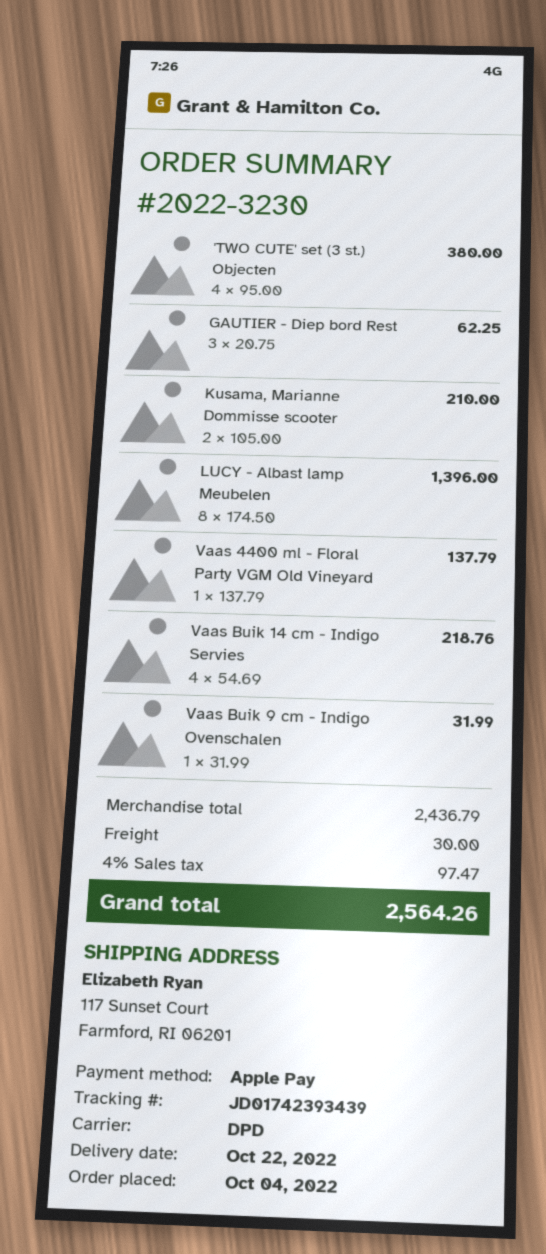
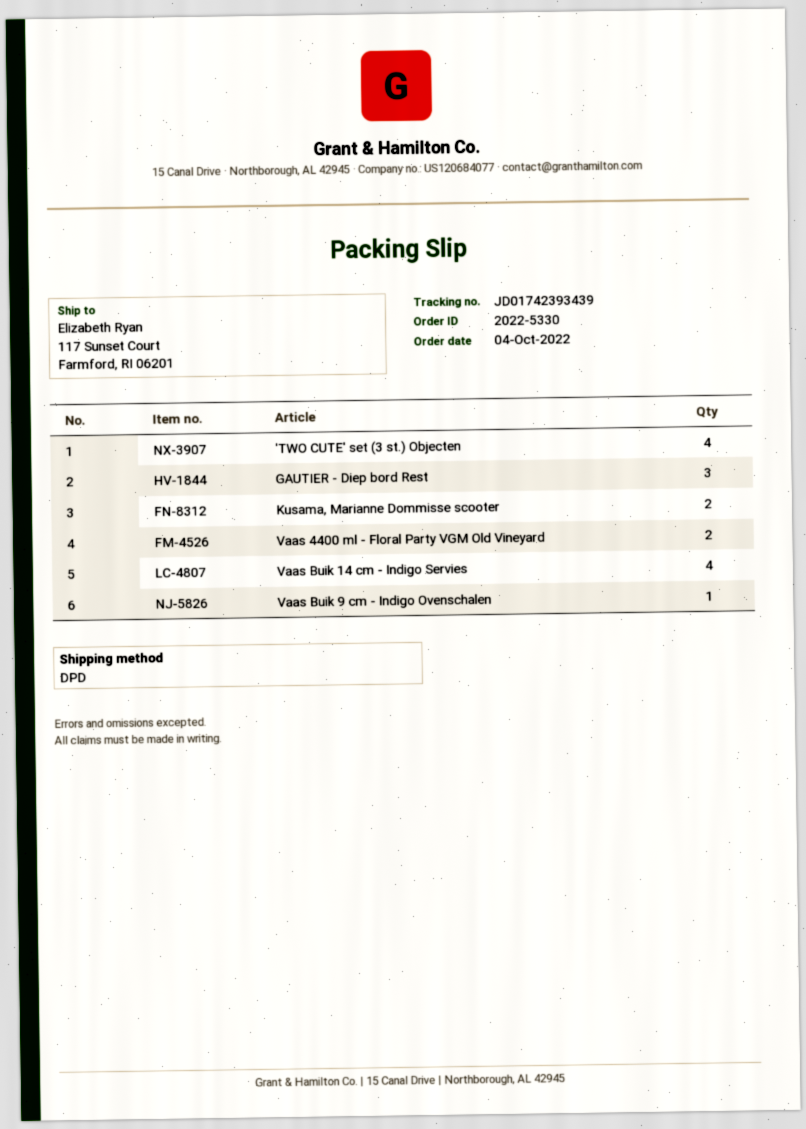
order number: 2022-3230 -> 2022-5330
LUCY - Albast lamp Meubelen: 8 -> none
Vaas 4400 ml - Floral Party VGM Old Vineyard: 1 -> 2

